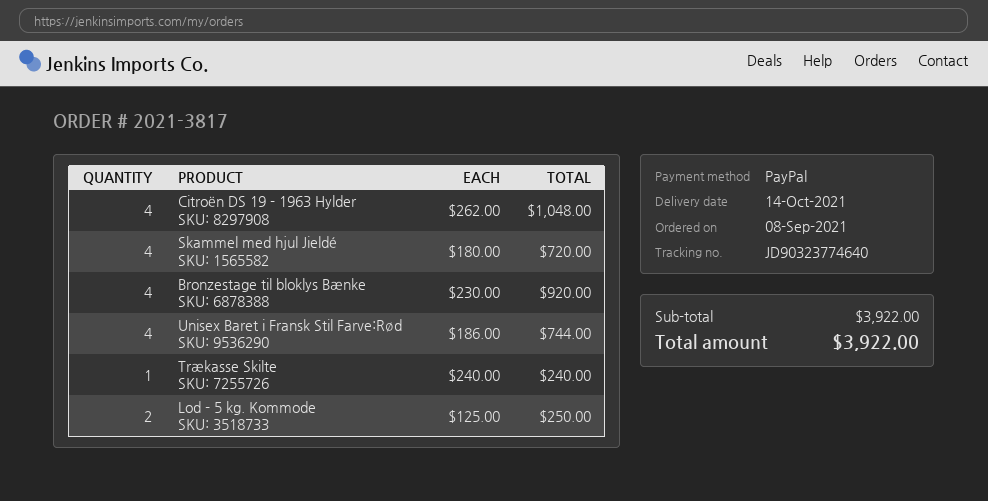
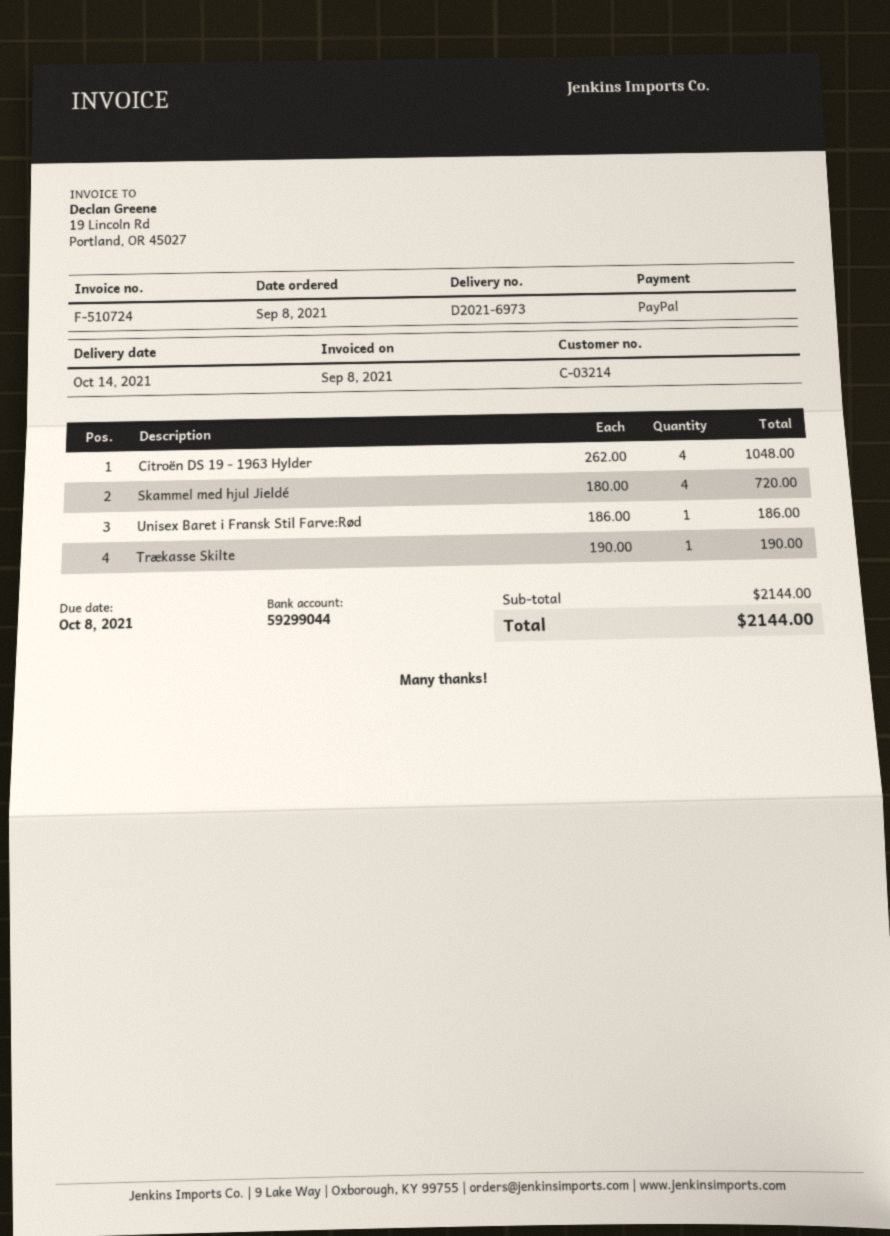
Bronzestage til bloklys Bænke: 4 x 230.00 = 920.00 -> none
Unisex Baret i Fransk Stil Farve:Rød: 4 x 186.00 = 744.00 -> 1 x 186.00 = 186.00
Trækasse Skilte: 1 x 240.00 = 240.00 -> 1 x 190.00 = 190.00
Lod - 5 kg. Kommode: 2 x 125.00 = 250.00 -> none
subtotal: 3922.00 -> 2144.00
total: 3922.00 -> 2144.00

